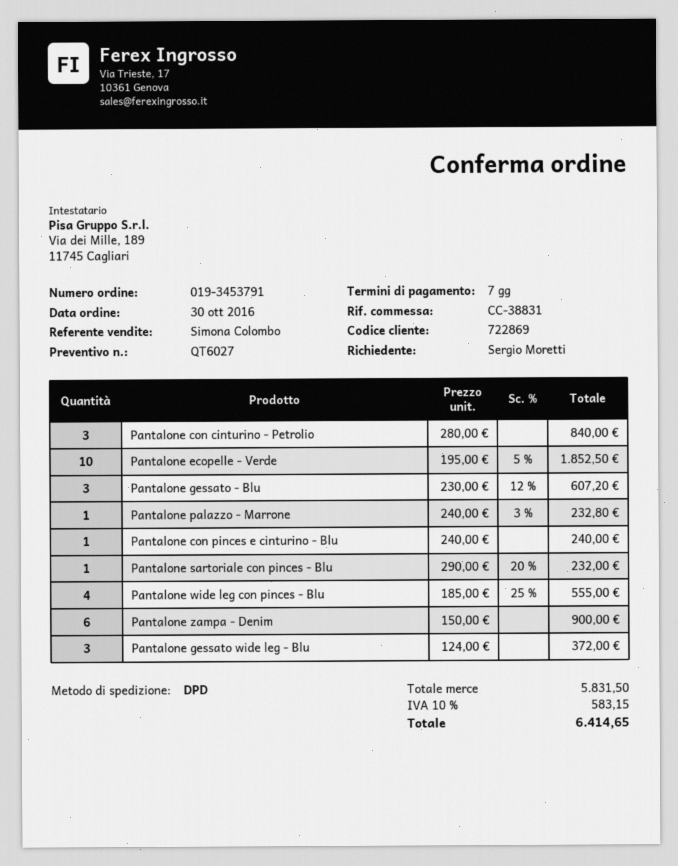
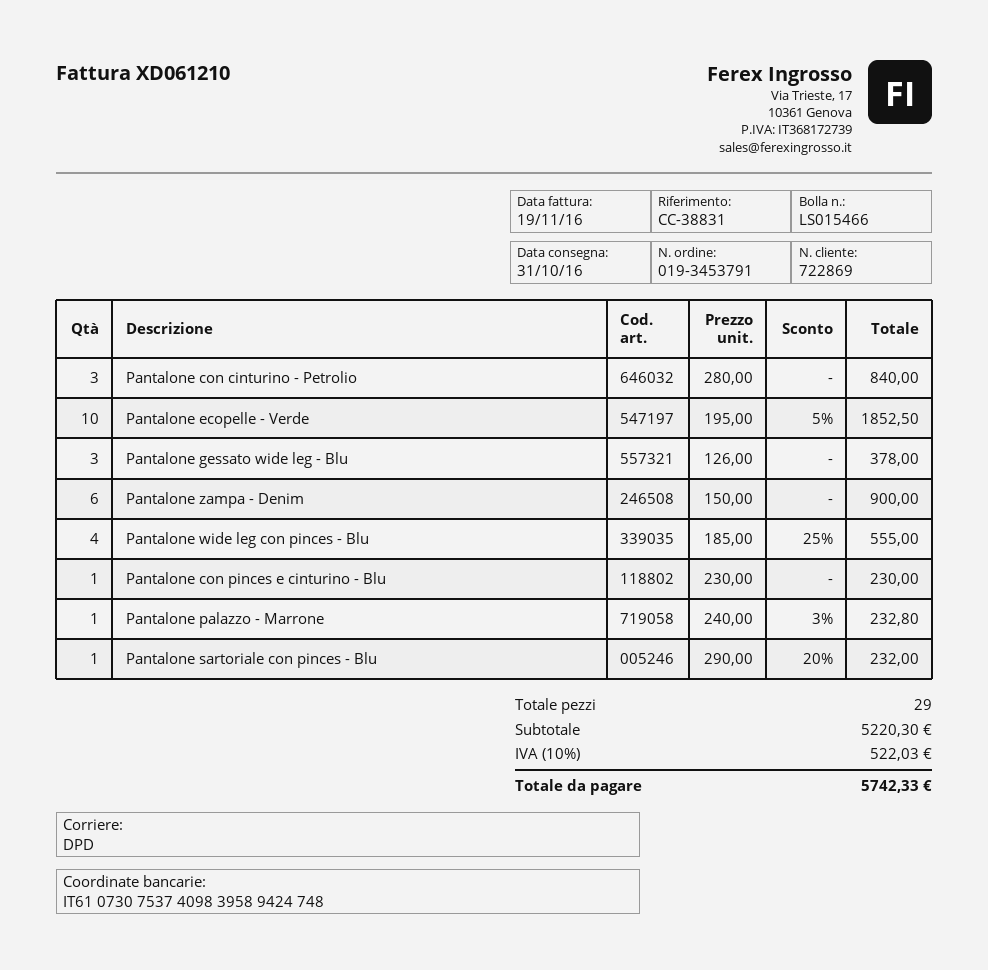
Pantalone gessato - Blu: 3 x 230.00 - 12% = 607.20 -> none
Pantalone con pinces e cinturino - Blu: 1 x 240.00 = 240.00 -> 1 x 230.00 = 230.00
Pantalone gessato wide leg - Blu: 3 x 124.00 = 372.00 -> 3 x 126.00 = 378.00
subtotal: 5831.50 -> 5220.30
tax: 10% = 583.15 -> 10% = 522.03
total: 6414.65 -> 5742.33

